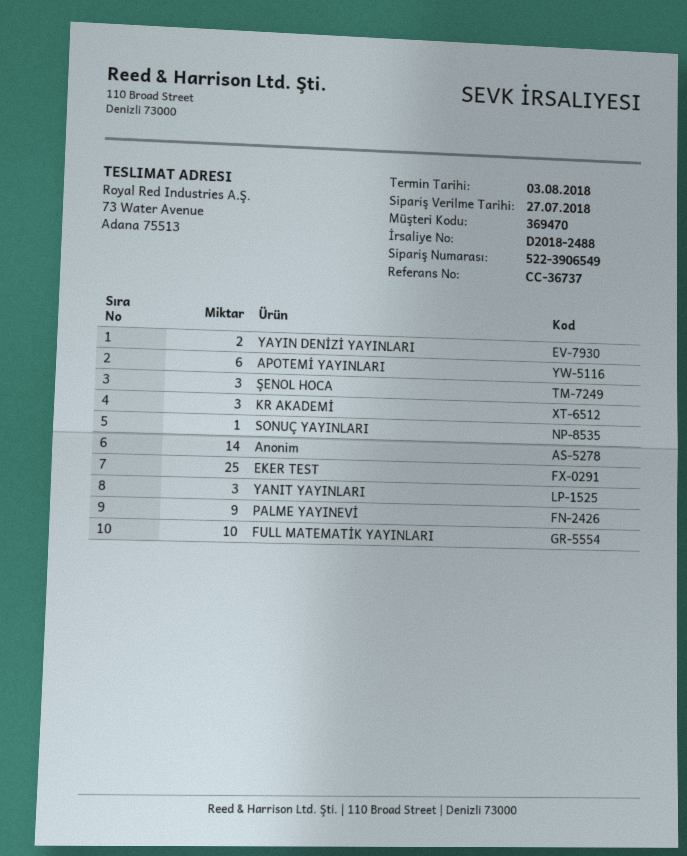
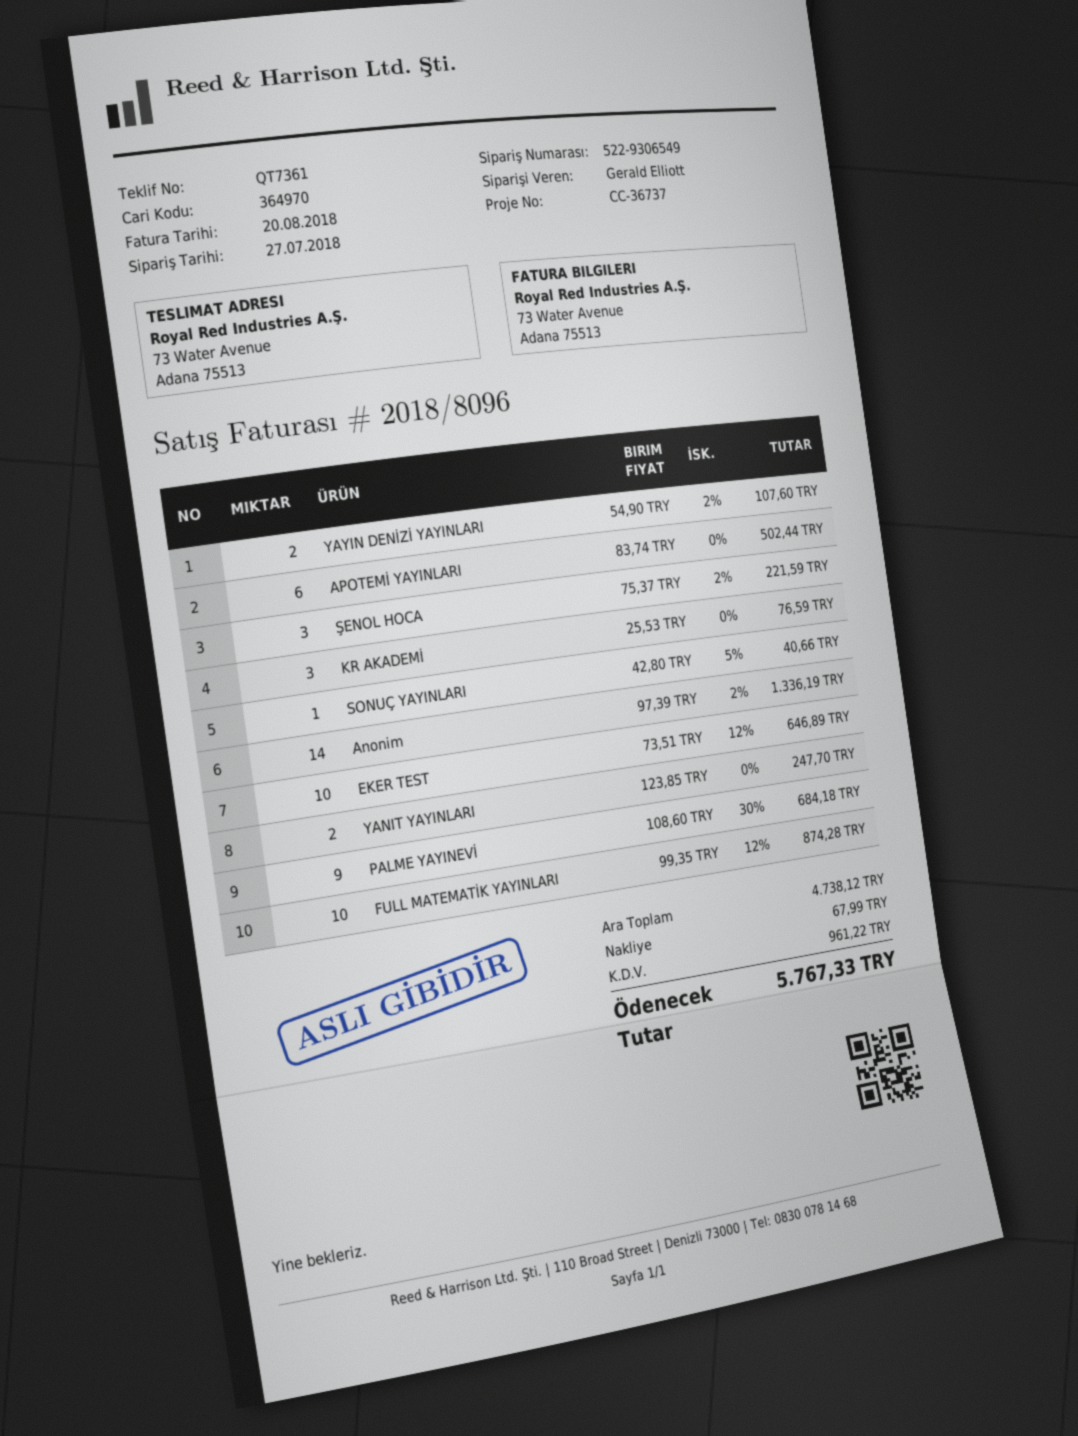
order number: 522-3906549 -> 522-9306549
customer number: 369470 -> 364970
EKER TEST: 25 -> 10
YANIT YAYINLARI: 3 -> 2

